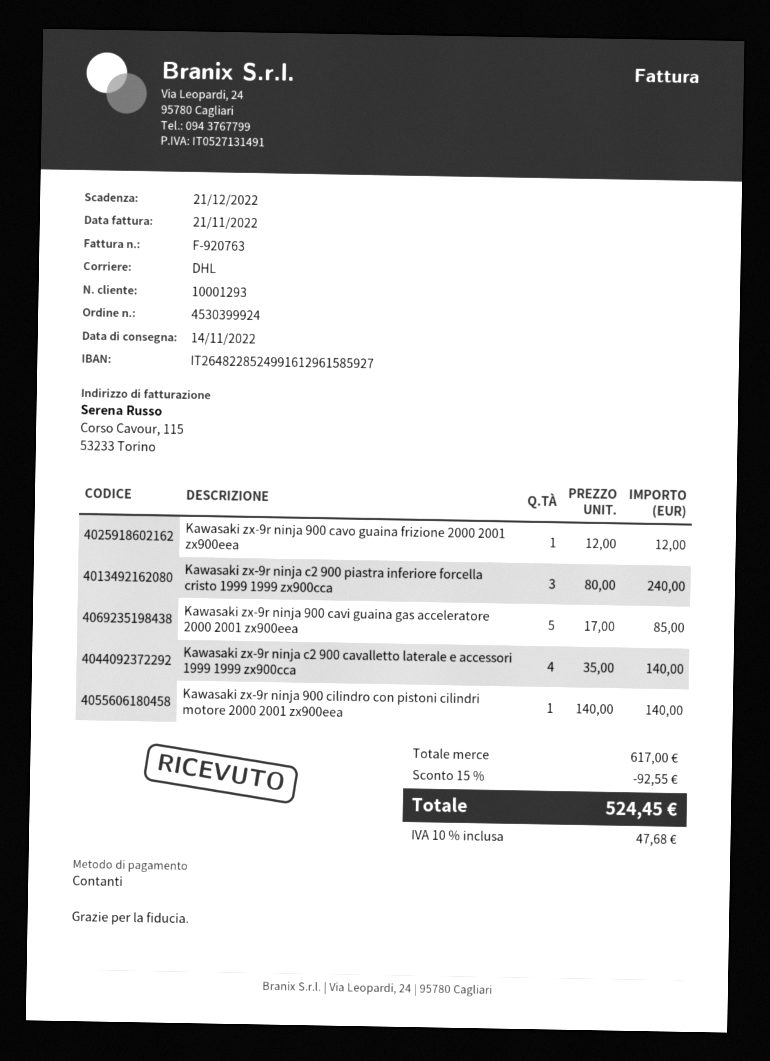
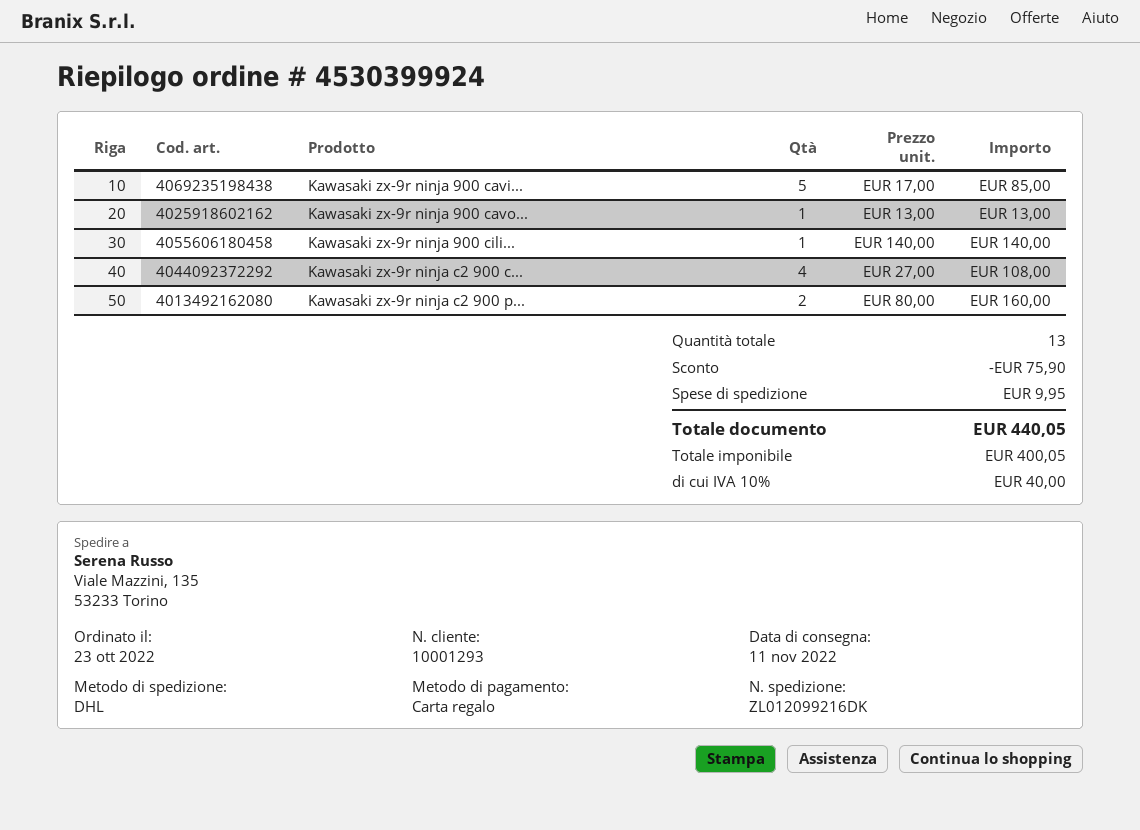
delivery date: 2022-11-14 -> 2022-11-11
payment method: cash -> gift card
Kawasaki zx-9r ninja 900 cavo guaina frizione 2000 2001 zx900eea: 1 x 12.00 = 12.00 -> 1 x 13.00 = 13.00
Kawasaki zx-9r ninja c2 900 piastra inferiore forcella cristo 1999 1999 zx900cca: 3 x 80.00 = 240.00 -> 2 x 80.00 = 160.00
Kawasaki zx-9r ninja c2 900 cavalletto laterale e accessori 1999 1999 zx900cca: 4 x 35.00 = 140.00 -> 4 x 27.00 = 108.00
discount: 92.55 -> 75.90
shipping: none -> 9.95
tax: 10% = 47.68 -> 10% = 40.00
total: 524.45 -> 440.05

